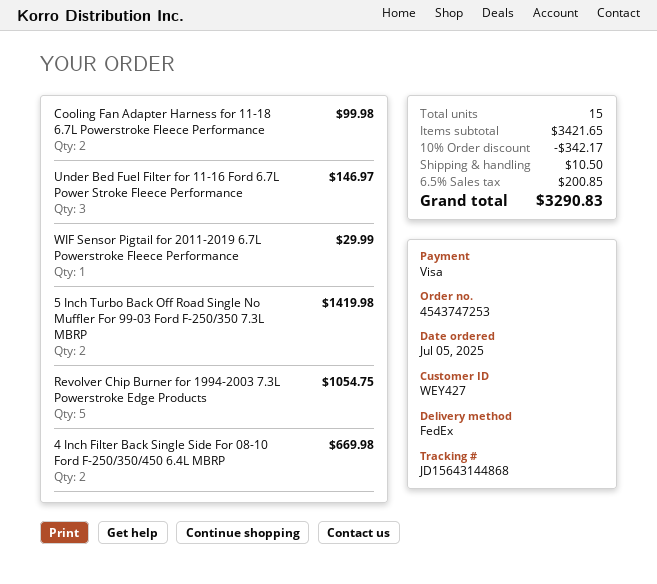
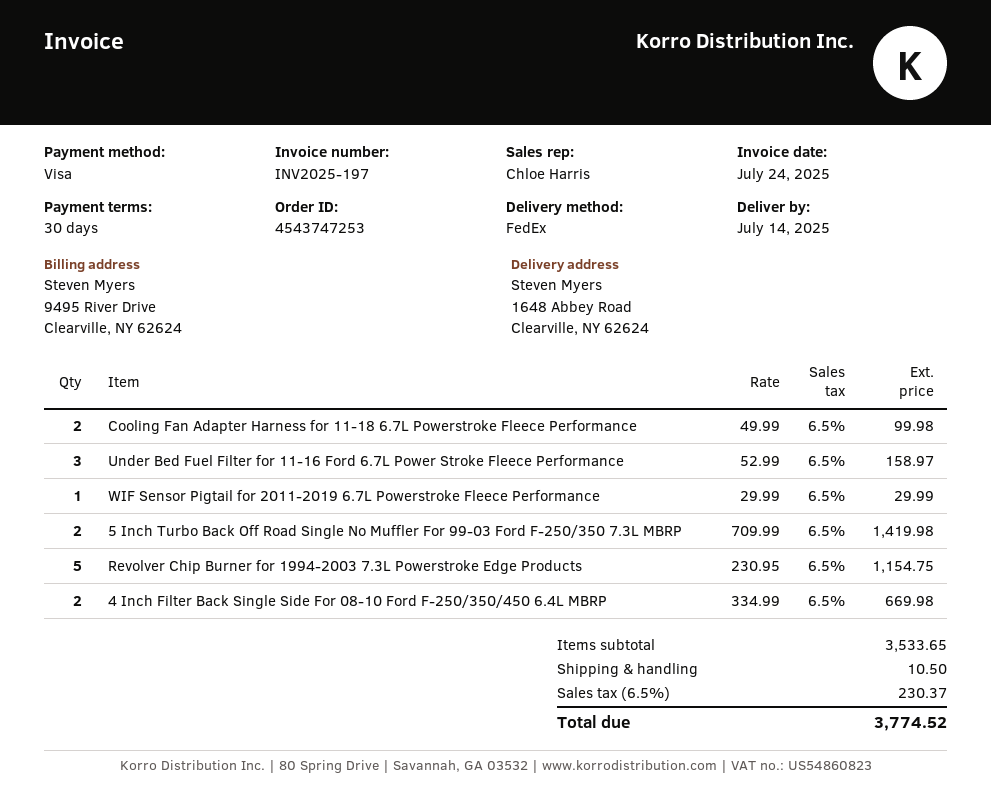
Under Bed Fuel Filter for 11-16 Ford 6.7L Power Stroke Fleece Performance: 3 for 146.97 -> 3 for 158.97
Revolver Chip Burner for 1994-2003 7.3L Powerstroke Edge Products: 5 for 1054.75 -> 5 for 1154.75
subtotal: 3421.65 -> 3533.65
discount: 10% = 342.17 -> none
tax: 6.5% = 200.85 -> 6.5% = 230.37
total: 3290.83 -> 3774.52

